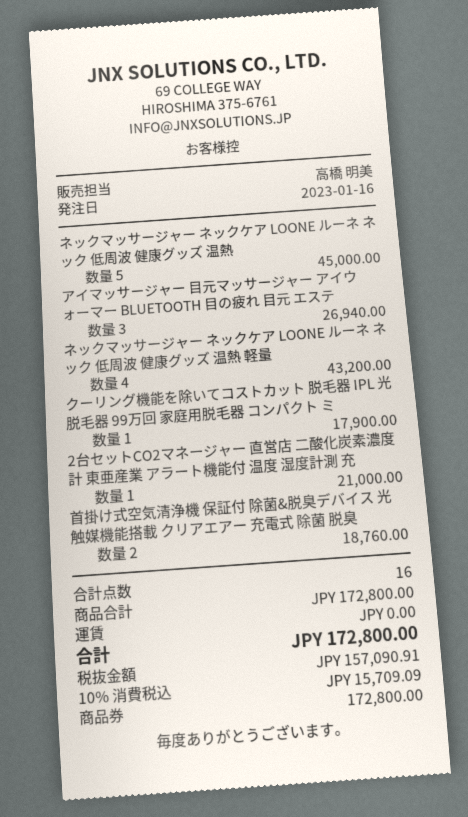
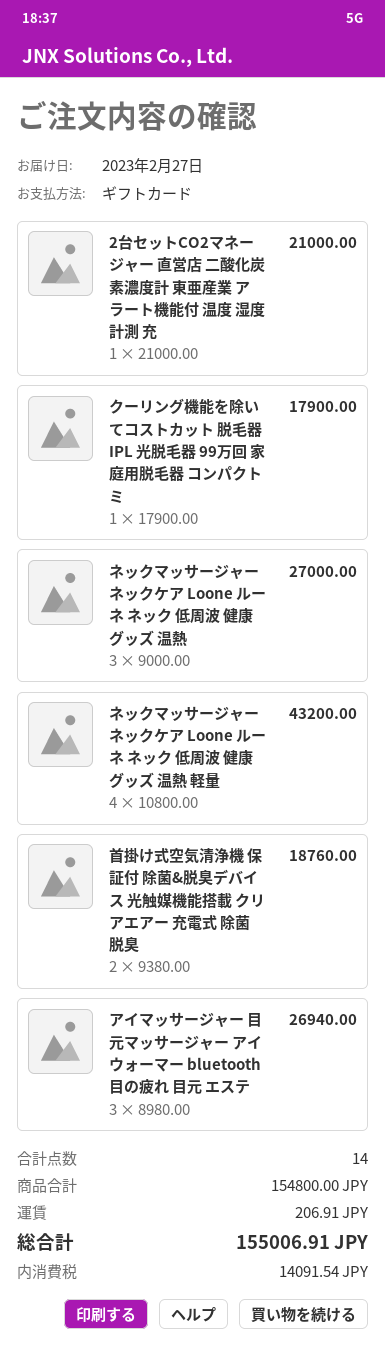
ネックマッサージャー ネックケア LOONE ルーネ ネック 低周波 健康グッズ 温熱: 5 for 45000.00 -> 3 for 27000.00
total quantity: 16 -> 14
subtotal: 172800.00 -> 154800.00
shipping: 0.00 -> 206.91
tax: 15709.09 -> 14091.54
total: 172800.00 -> 155006.91

